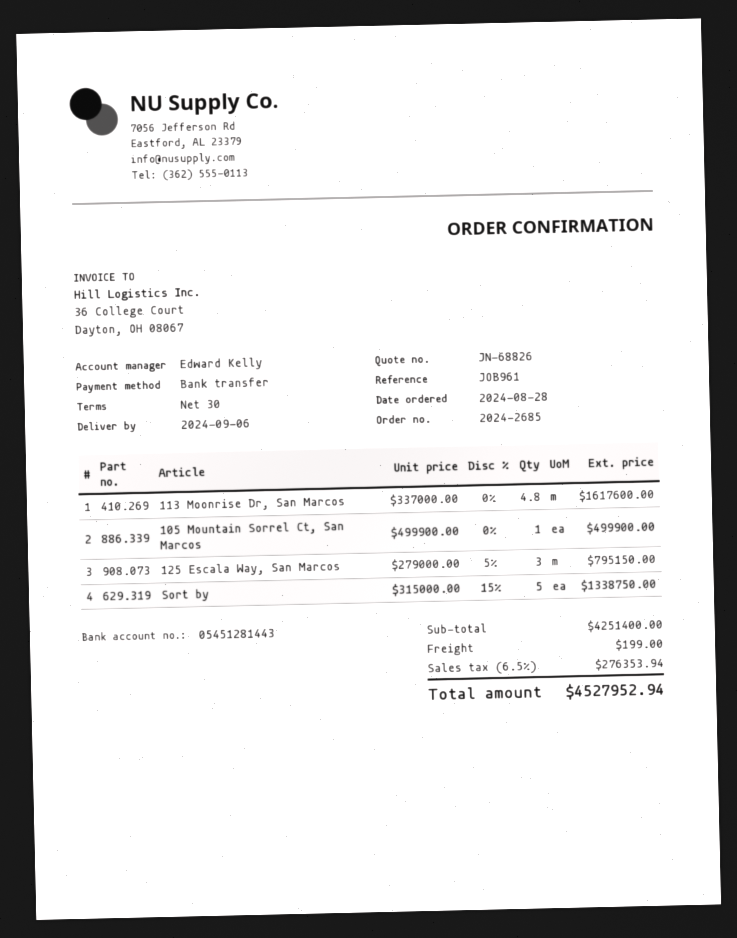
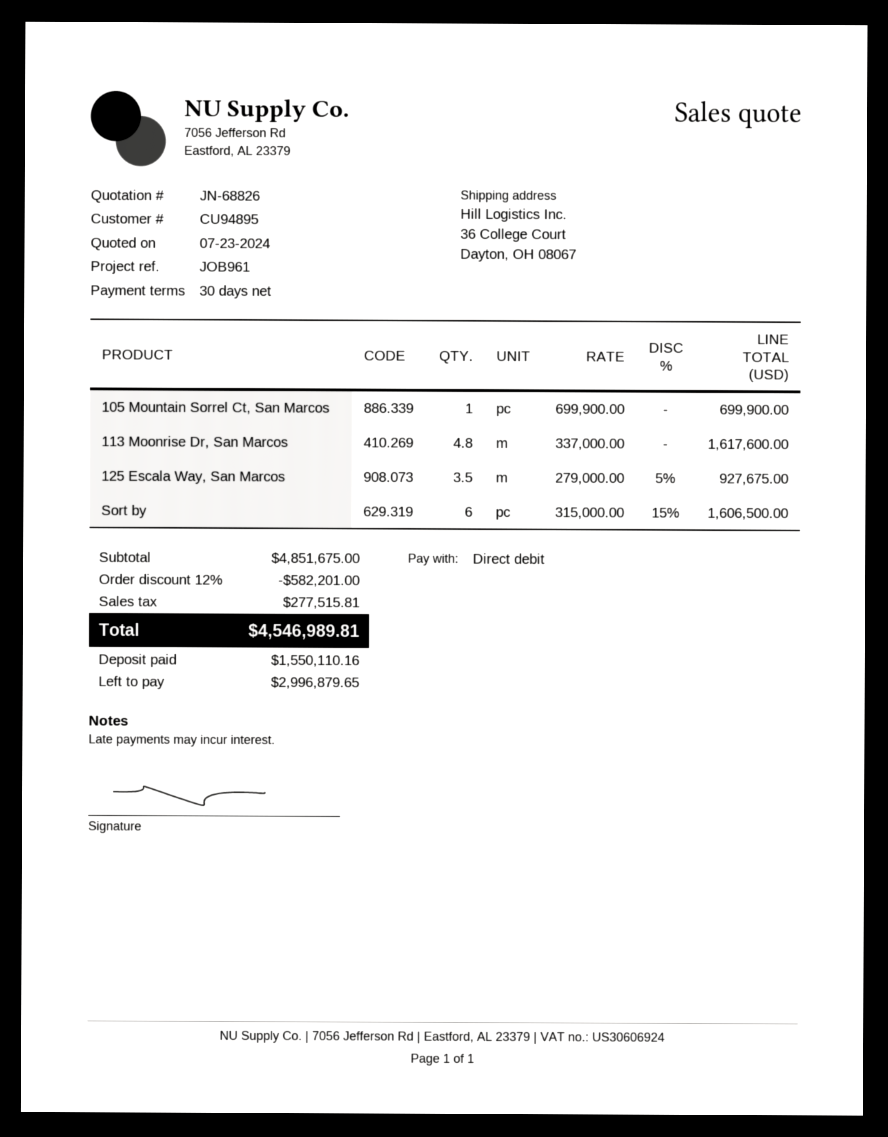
payment method: bank transfer -> direct debit
105 Mountain Sorrel Ct, San Marcos: 1 x 499900.00 = 499900.00 -> 1 x 699900.00 = 699900.00
125 Escala Way, San Marcos: 3 x 279000.00 - 5% = 795150.00 -> 3.5 x 279000.00 - 5% = 927675.00
Sort by: 5 x 315000.00 - 15% = 1338750.00 -> 6 x 315000.00 - 15% = 1606500.00
subtotal: 4251400.00 -> 4851675.00
discount: none -> 12% = 582201.00
shipping: 199.00 -> none
tax: 276353.94 -> 277515.81
total: 4527952.94 -> 4546989.81

